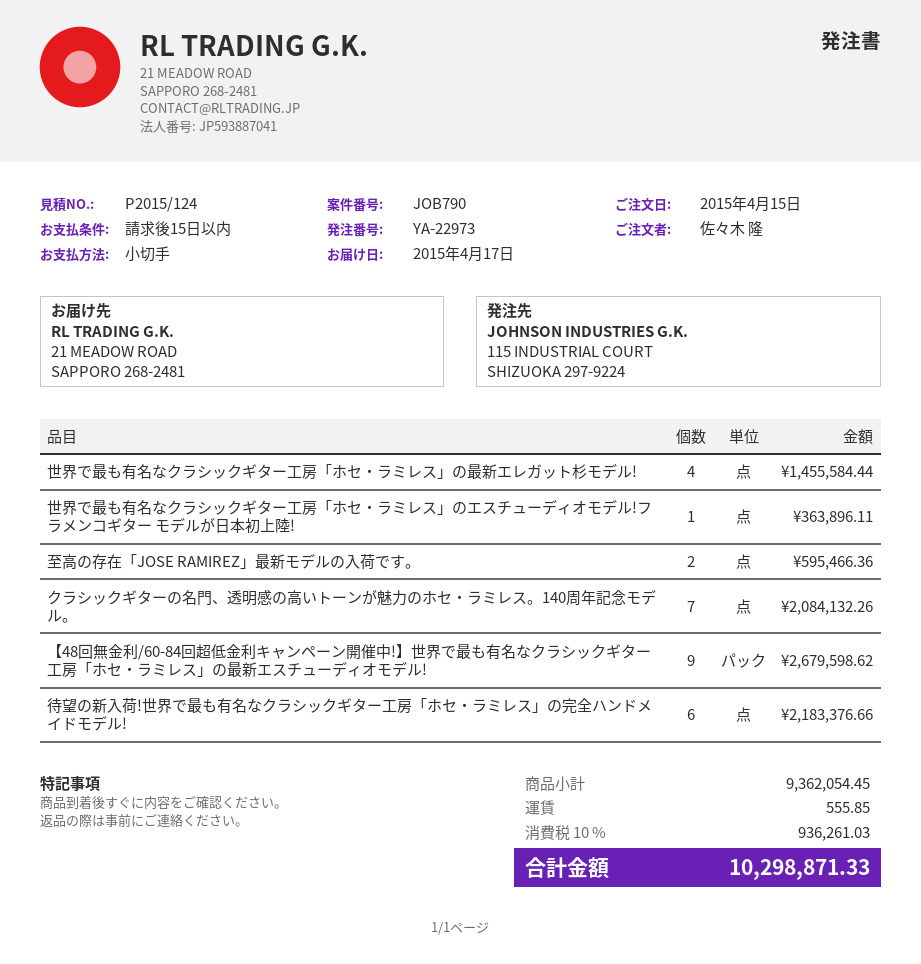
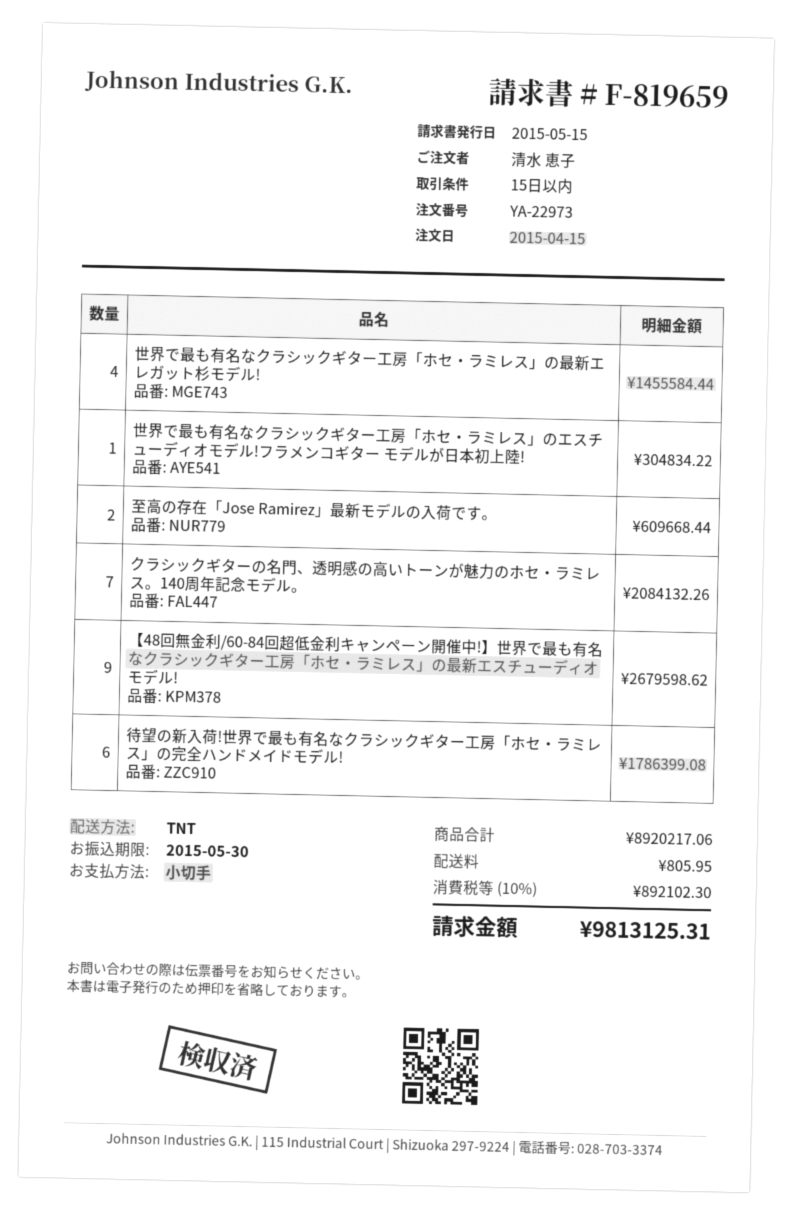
ordered by: 佐々木 隆 -> 清水 恵子
世界で最も有名なクラシックギター工房「ホセ・ラミレス」のエスチューディオモデル!フラメンコギター モデルが日本初上陸!: 1 for 363896.11 -> 1 for 304834.22
至高の存在「JOSE RAMIREZ」最新モデルの入荷です。: 2 for 595466.36 -> 2 for 609668.44
待望の新入荷!世界で最も有名なクラシックギター工房「ホセ・ラミレス」の完全ハンドメイドモデル!: 6 for 2183376.66 -> 6 for 1786399.08
subtotal: 9362054.45 -> 8920217.06
shipping: 555.85 -> 805.95
tax: 10% = 936261.03 -> 10% = 892102.30
total: 10298871.33 -> 9813125.31

